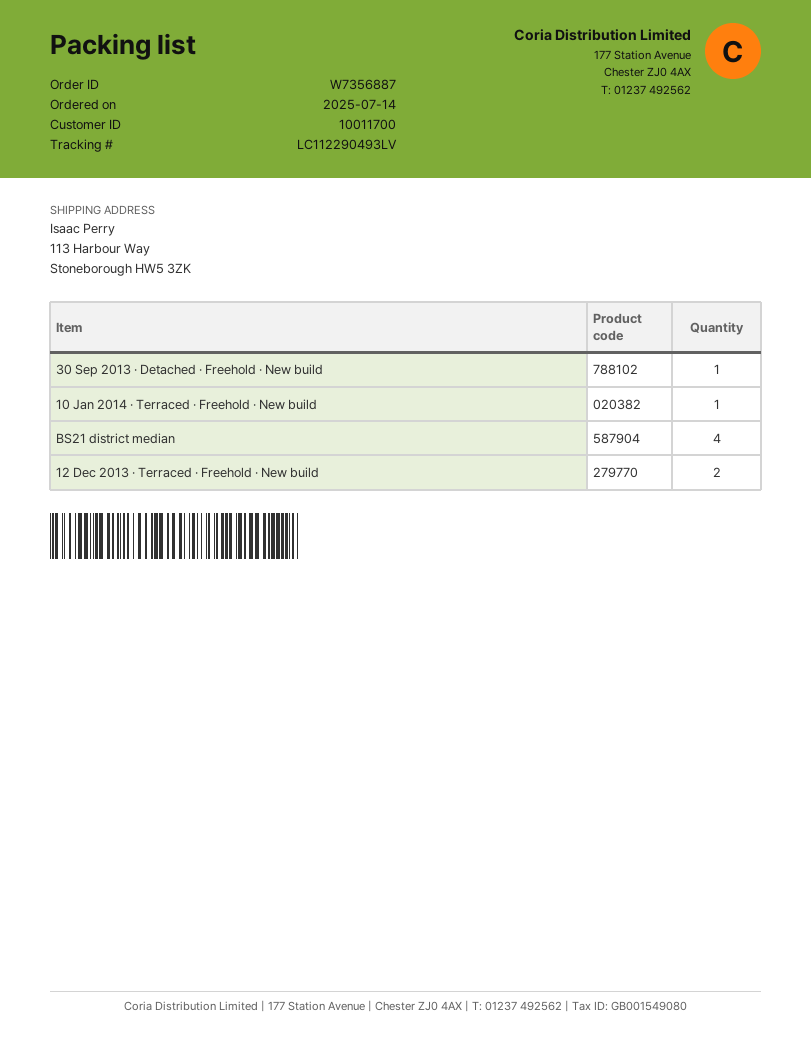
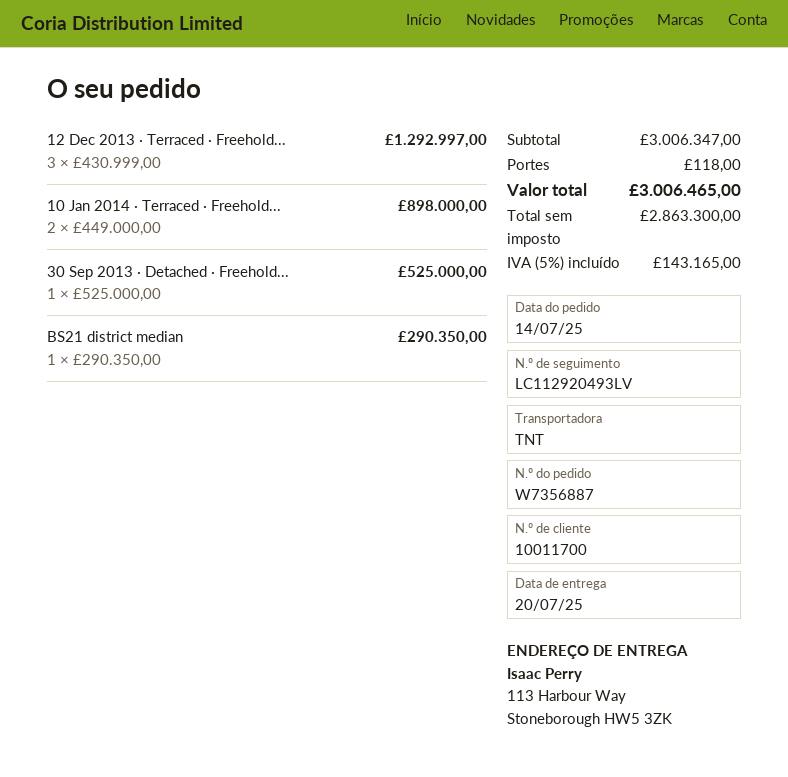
tracking number: LC112290493LV -> LC112920493LV
10 Jan 2014 · Terraced · Freehold · New build: 1 -> 2
BS21 district median: 4 -> 1
12 Dec 2013 · Terraced · Freehold · New build: 2 -> 3

